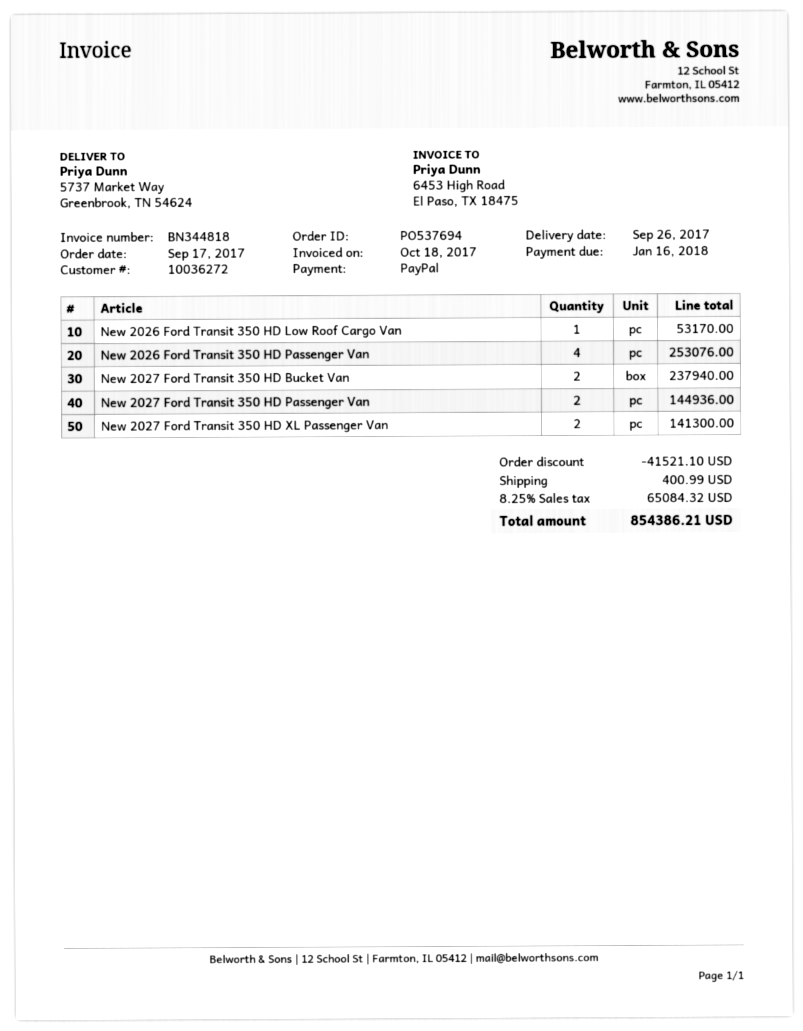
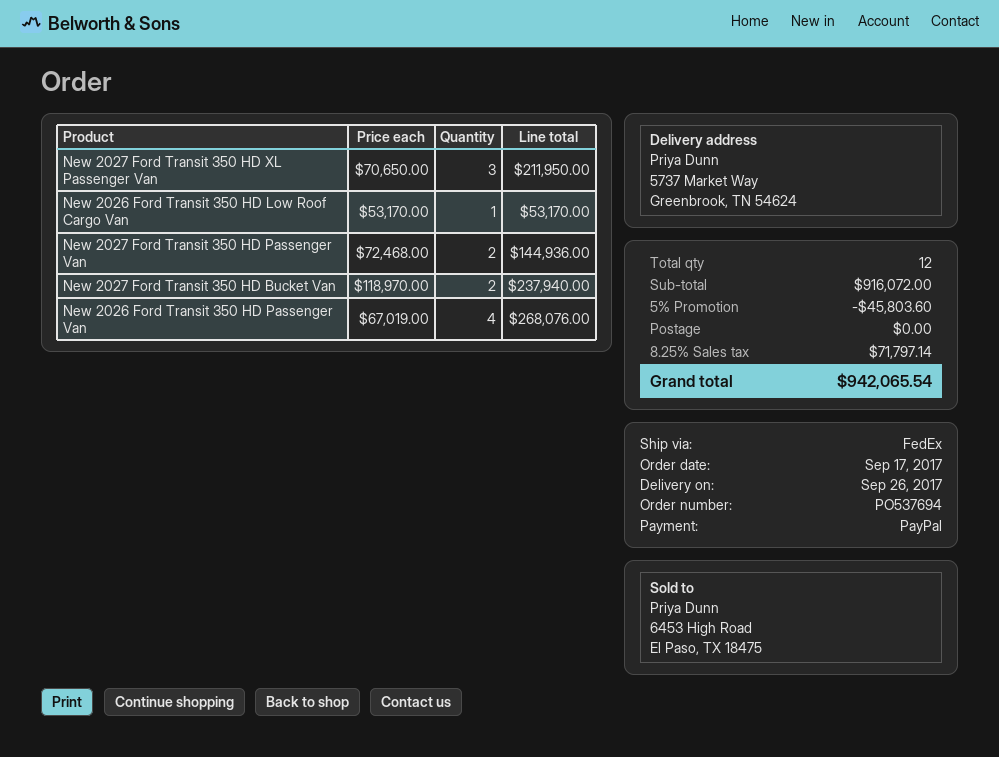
New 2026 Ford Transit 350 HD Passenger Van: 4 for 253076.00 -> 4 for 268076.00
New 2027 Ford Transit 350 HD XL Passenger Van: 2 for 141300.00 -> 3 for 211950.00
discount: 41521.10 -> 45803.60
shipping: 400.99 -> 0.00
tax: 8.25% = 65084.32 -> 8.25% = 71797.14
total: 854386.21 -> 942065.54

